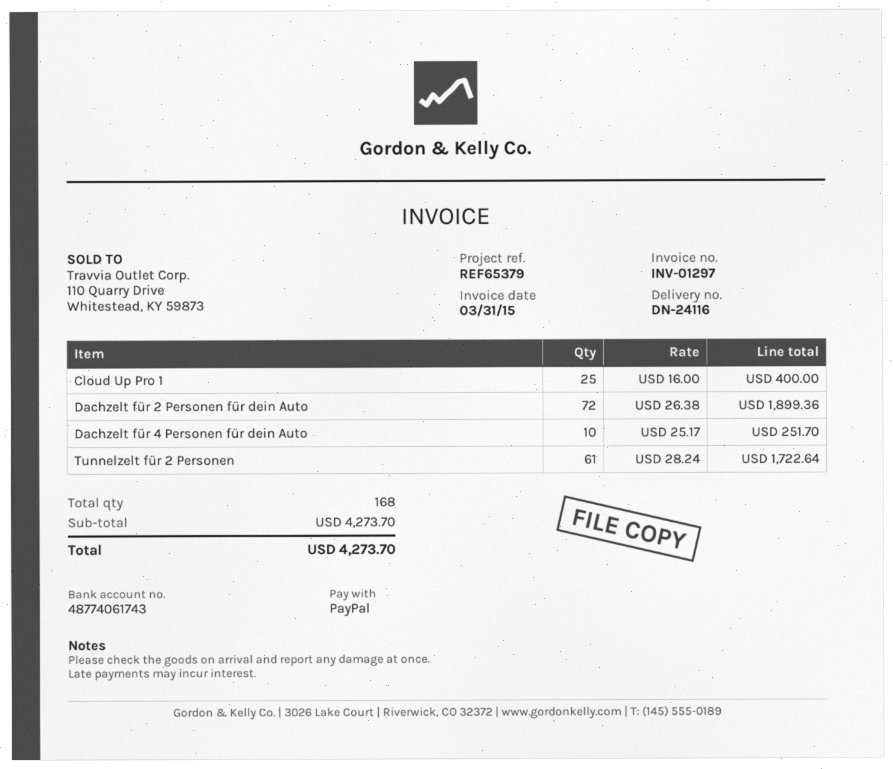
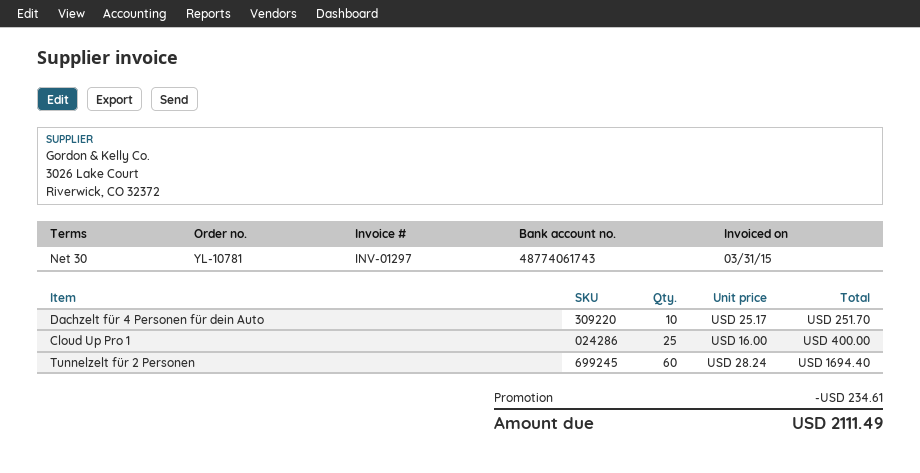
Dachzelt für 2 Personen für dein Auto: 72 x 26.38 = 1899.36 -> none
Tunnelzelt für 2 Personen: 61 x 28.24 = 1722.64 -> 60 x 28.24 = 1694.40
discount: none -> 234.61
total: 4273.70 -> 2111.49

